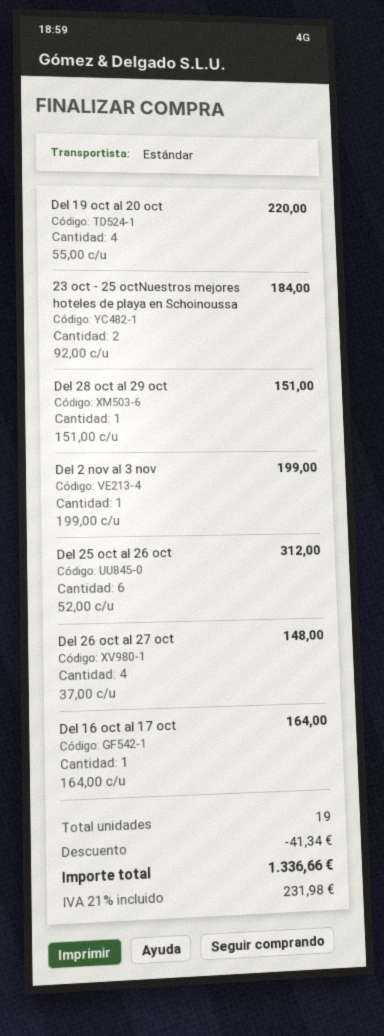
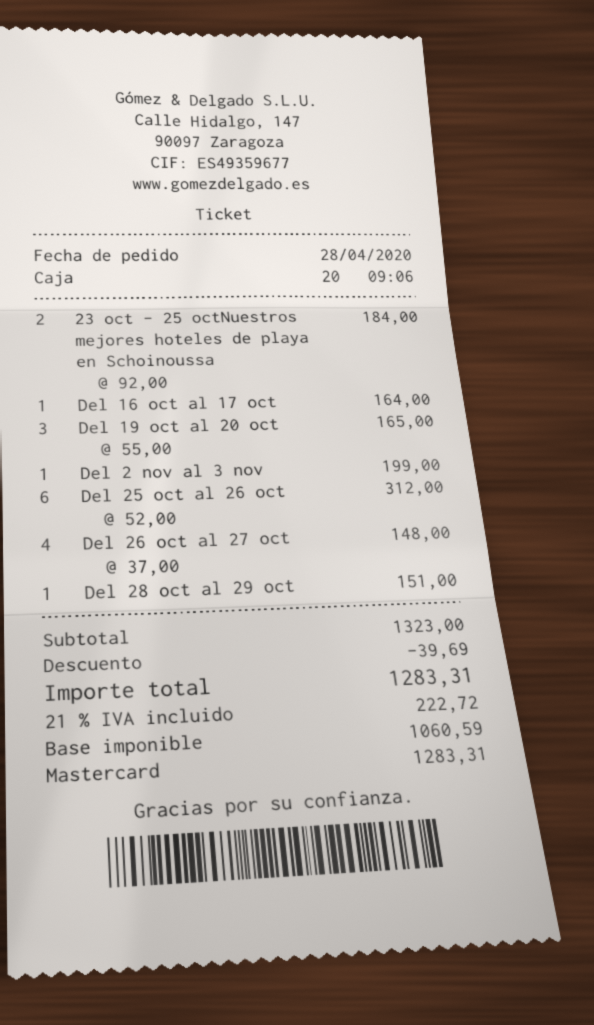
Del 19 oct al 20 oct: 4 x 55.00 = 220.00 -> 3 x 55.00 = 165.00
discount: 41.34 -> 39.69
tax: 21% = 231.98 -> 21% = 222.72
total: 1336.66 -> 1283.31

